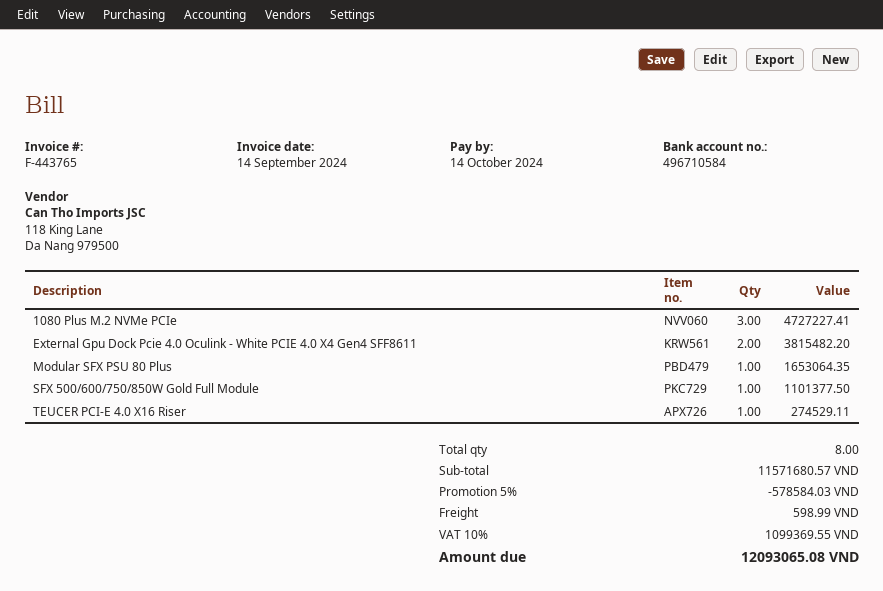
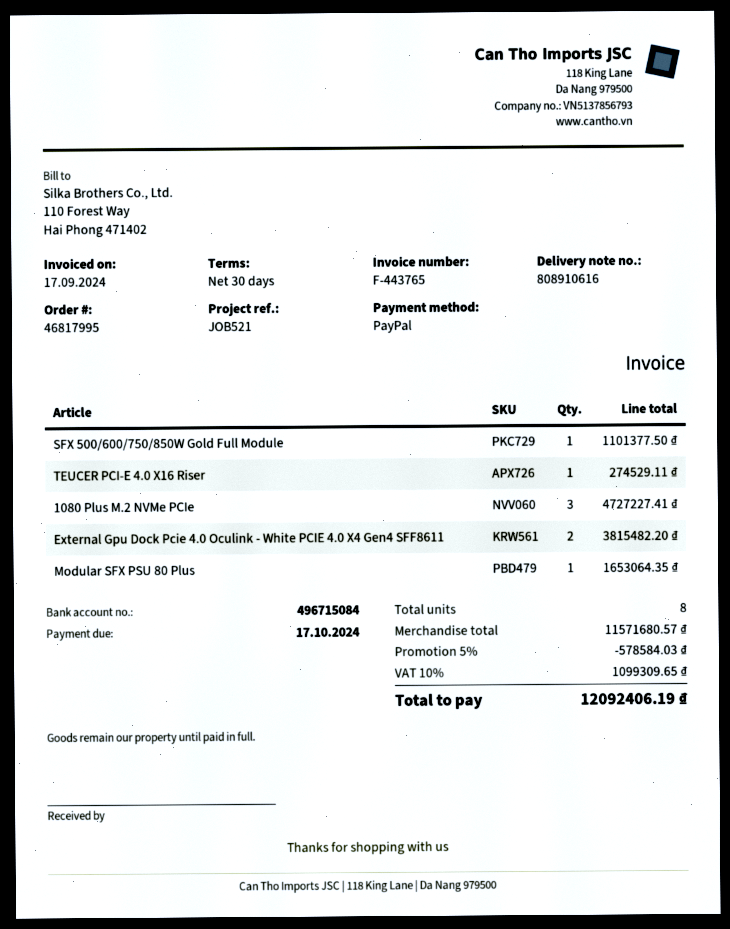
invoice date: 2024-09-14 -> 2024-09-17
due date: 2024-10-14 -> 2024-10-17
bank account: 496710584 -> 496715084
shipping: 598.99 -> none
tax: 10% = 1099369.55 -> 10% = 1099309.65
total: 12093065.08 -> 12092406.19

